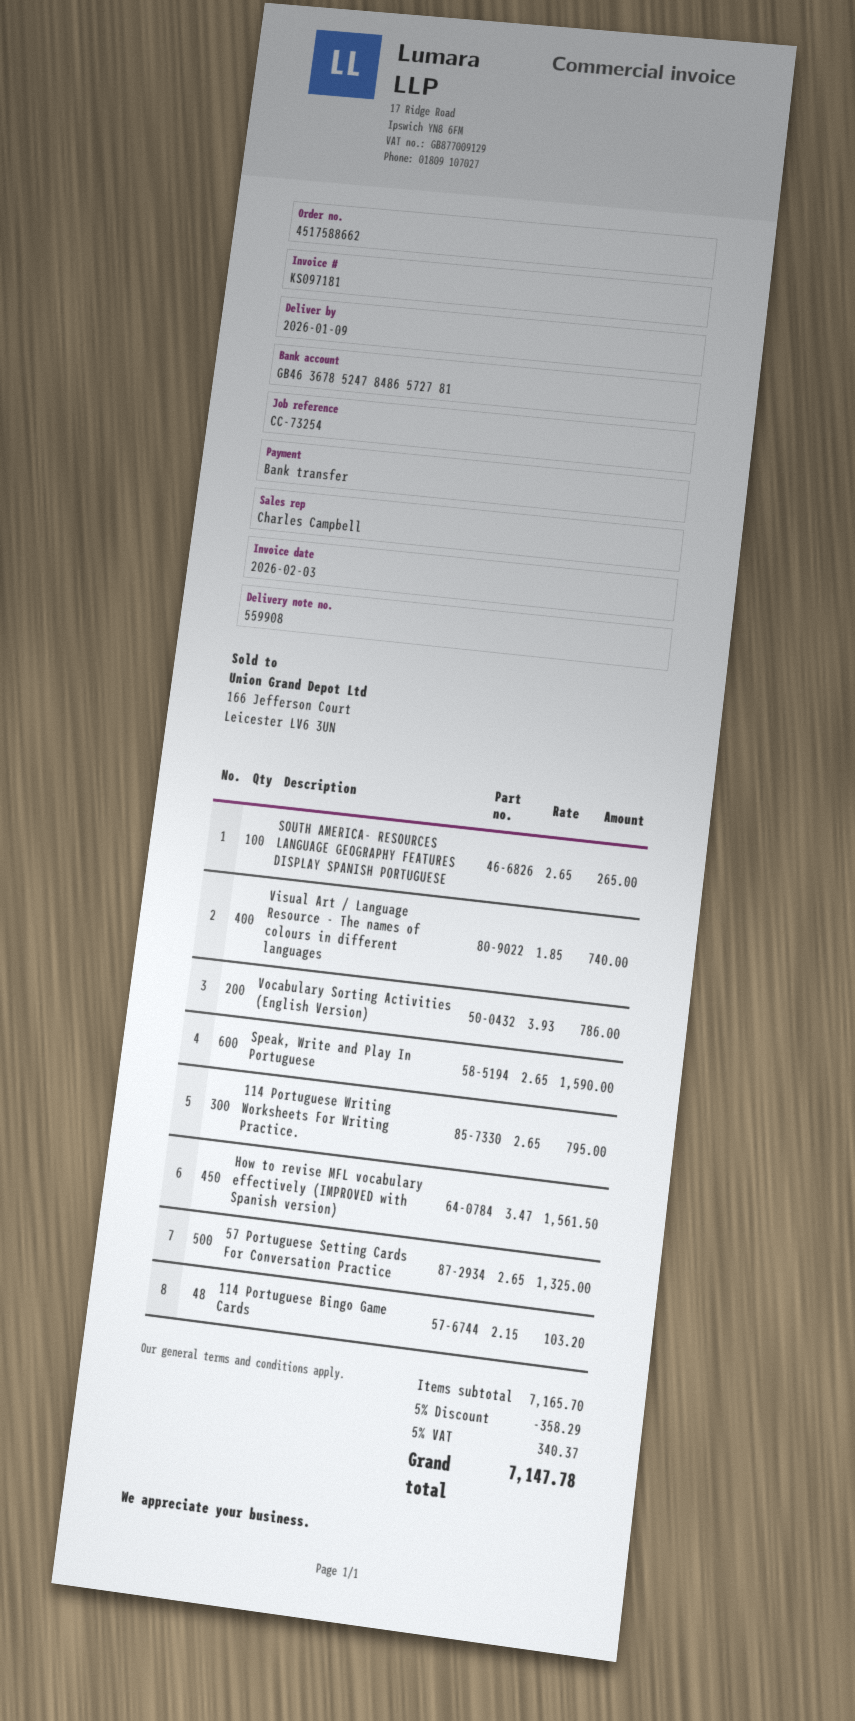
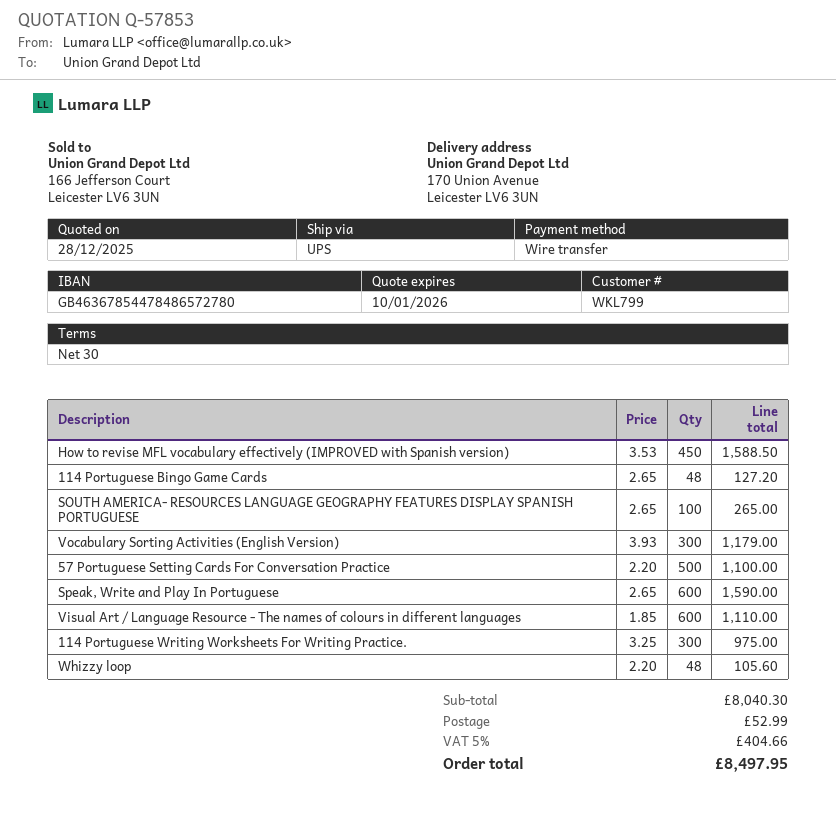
bank account: GB46367852478486572781 -> GB46367854478486572780
Visual Art / Language Resource - The names of colours in different languages: 400 x 1.85 = 740.00 -> 600 x 1.85 = 1110.00
Vocabulary Sorting Activities (English Version): 200 x 3.93 = 786.00 -> 300 x 3.93 = 1179.00
114 Portuguese Writing Worksheets For Writing Practice.: 300 x 2.65 = 795.00 -> 300 x 3.25 = 975.00
How to revise MFL vocabulary effectively (IMPROVED with Spanish version): 450 x 3.47 = 1561.50 -> 450 x 3.53 = 1588.50
57 Portuguese Setting Cards For Conversation Practice: 500 x 2.65 = 1325.00 -> 500 x 2.20 = 1100.00
114 Portuguese Bingo Game Cards: 48 x 2.15 = 103.20 -> 48 x 2.65 = 127.20
Whizzy loop: none -> 48 x 2.20 = 105.60
subtotal: 7165.70 -> 8040.30
discount: 5% = 358.29 -> none
shipping: none -> 52.99
tax: 5% = 340.37 -> 5% = 404.66
total: 7147.78 -> 8497.95

